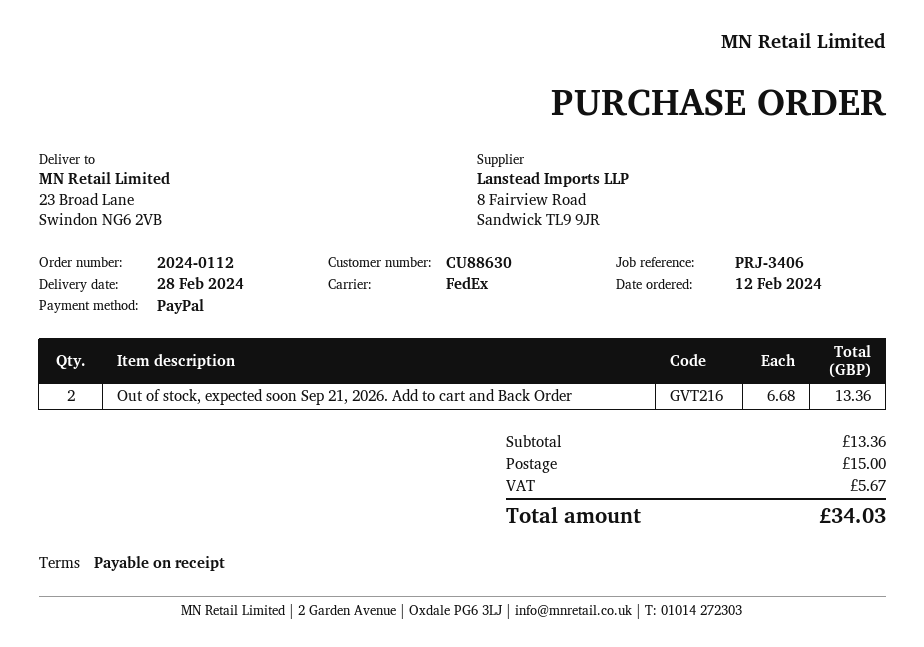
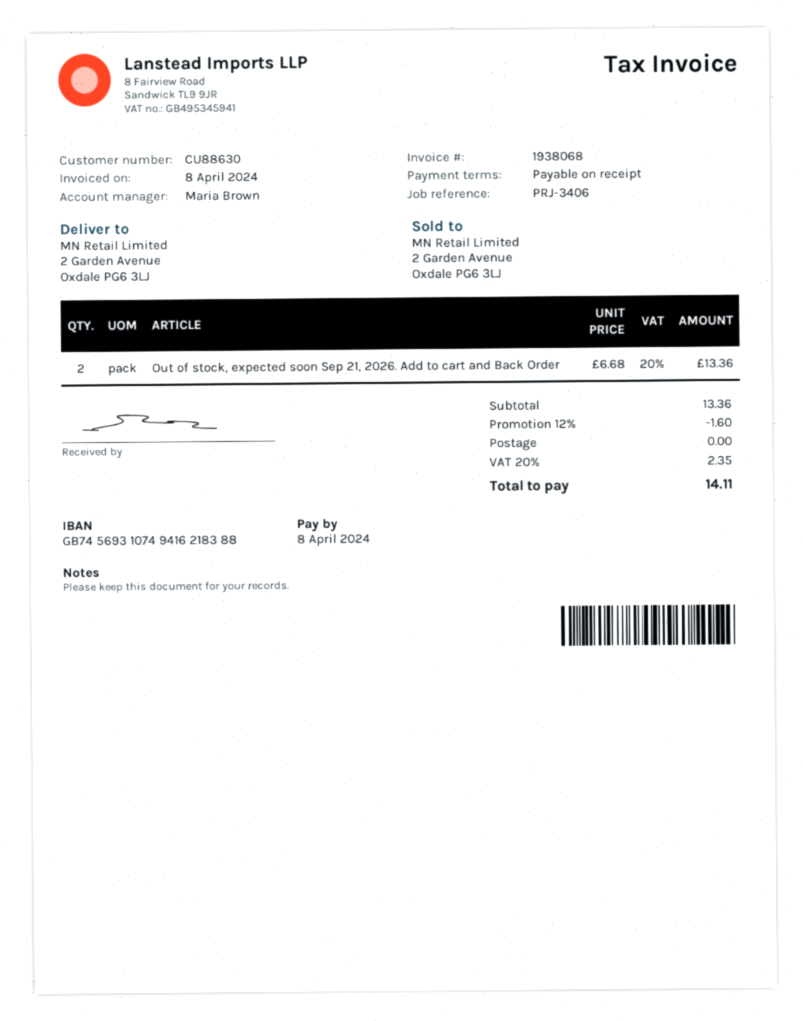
ship to: 23 Broad Lane, Swindon NG6 2VB -> 2 Garden Avenue, Oxdale PG6 3LJ
discount: none -> 12% = 1.60
shipping: 15.00 -> 0.00
tax: 5.67 -> 2.35
total: 34.03 -> 14.11

